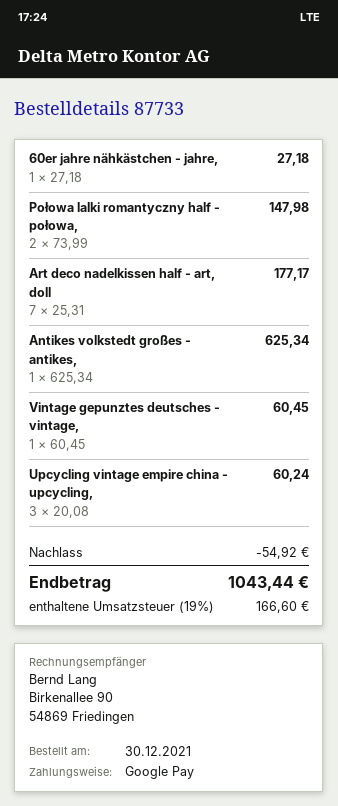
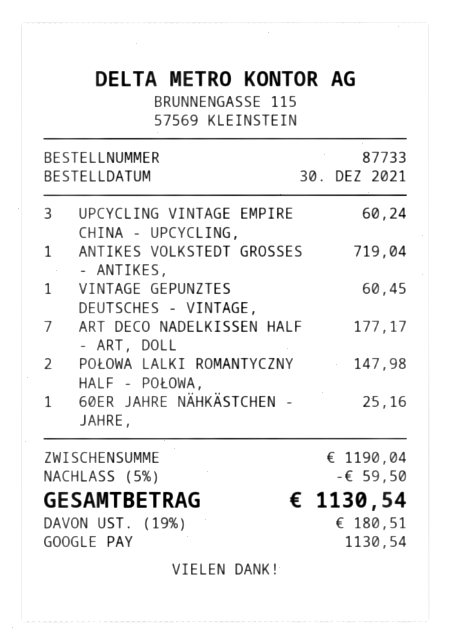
60er jahre nähkästchen - jahre,: 1 for 27.18 -> 1 for 25.16
Antikes volkstedt großes - antikes,: 1 for 625.34 -> 1 for 719.04
discount: 54.92 -> 59.50
tax: 19% = 166.60 -> 19% = 180.51
total: 1043.44 -> 1130.54

